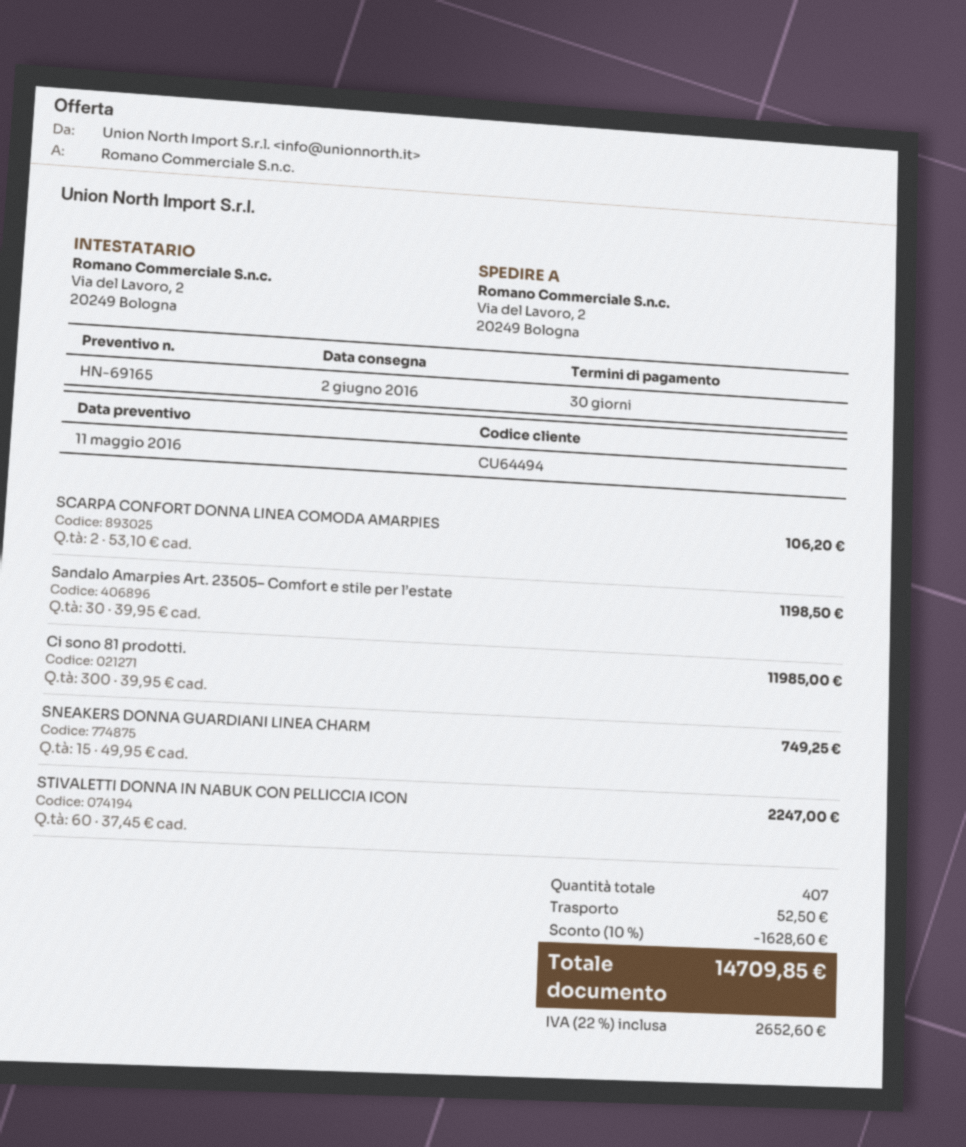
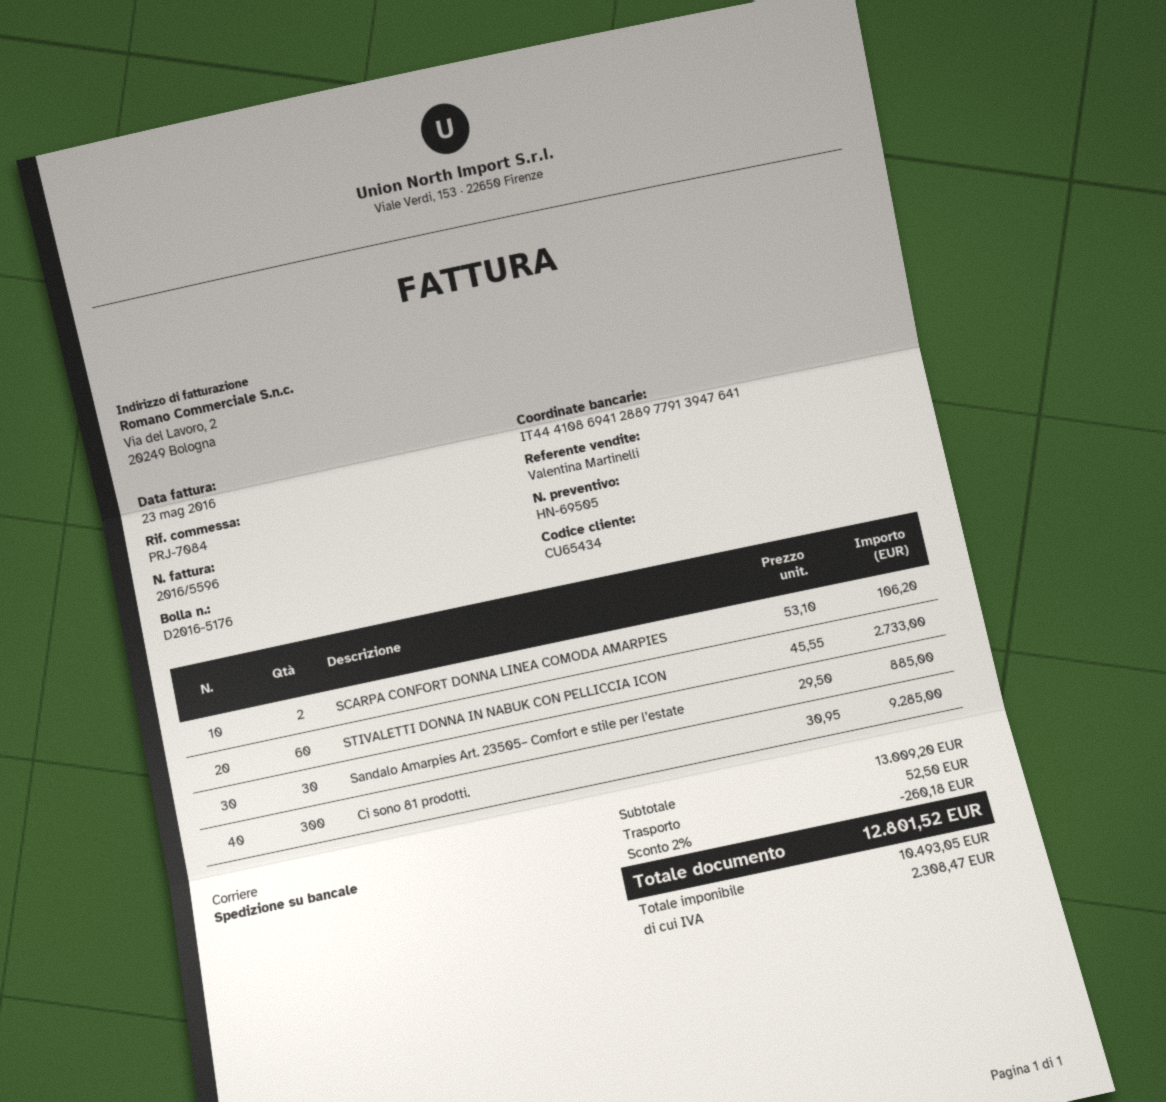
quote number: HN-69165 -> HN-69505
customer number: CU64494 -> CU65434
Sandalo Amarpies Art. 23505– Comfort e stile per l’estate: 30 x 39.95 = 1198.50 -> 30 x 29.50 = 885.00
Ci sono 81 prodotti.: 300 x 39.95 = 11985.00 -> 300 x 30.95 = 9285.00
SNEAKERS DONNA GUARDIANI LINEA CHARM: 15 x 49.95 = 749.25 -> none
STIVALETTI DONNA IN NABUK CON PELLICCIA ICON: 60 x 37.45 = 2247.00 -> 60 x 45.55 = 2733.00
discount: 10% = 1628.60 -> 2% = 260.18
tax: 2652.60 -> 2308.47
total: 14709.85 -> 12801.52

